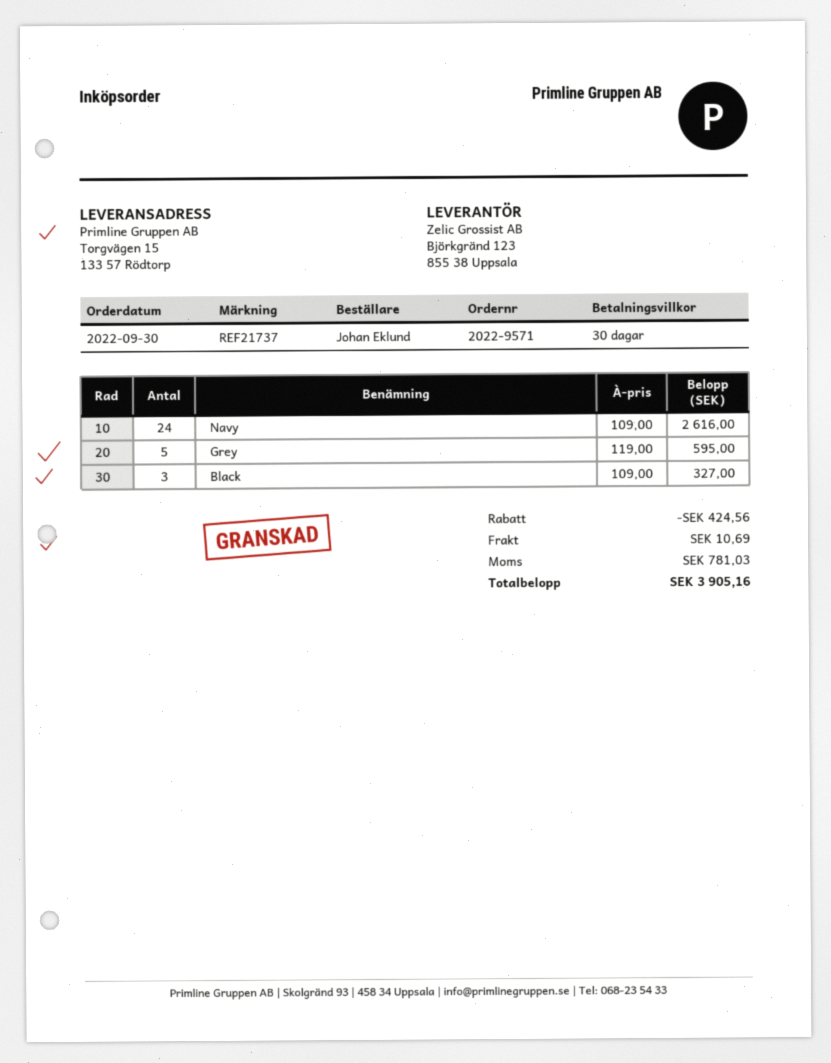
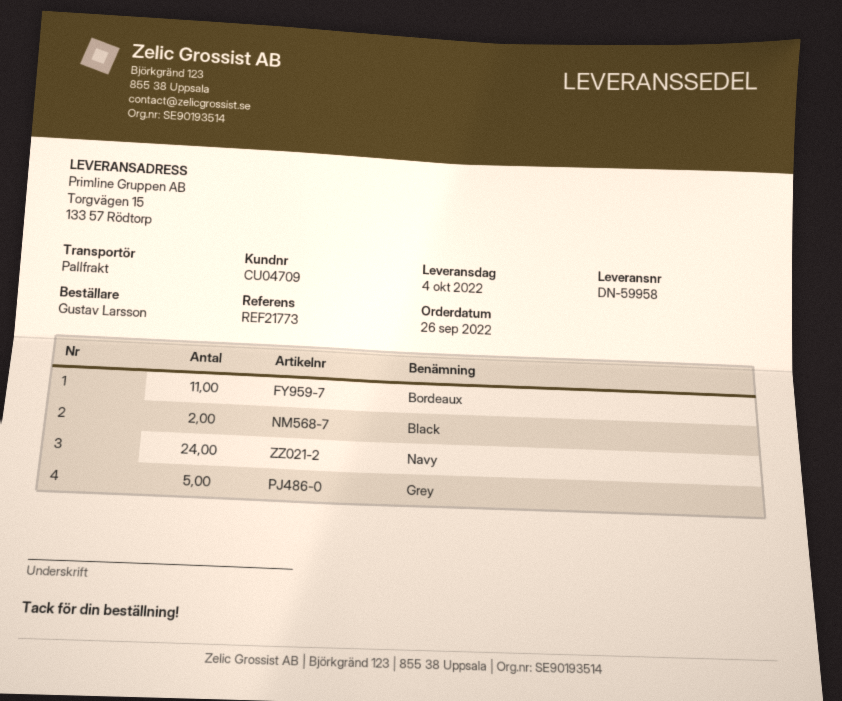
order date: 2022-09-30 -> 2022-09-26
reference: REF21737 -> REF21773
ordered by: Johan Eklund -> Gustav Larsson
Black: 3 -> 2
Bordeaux: none -> 11

